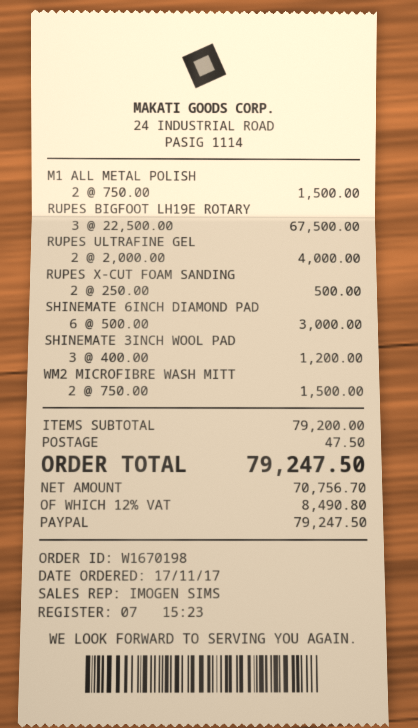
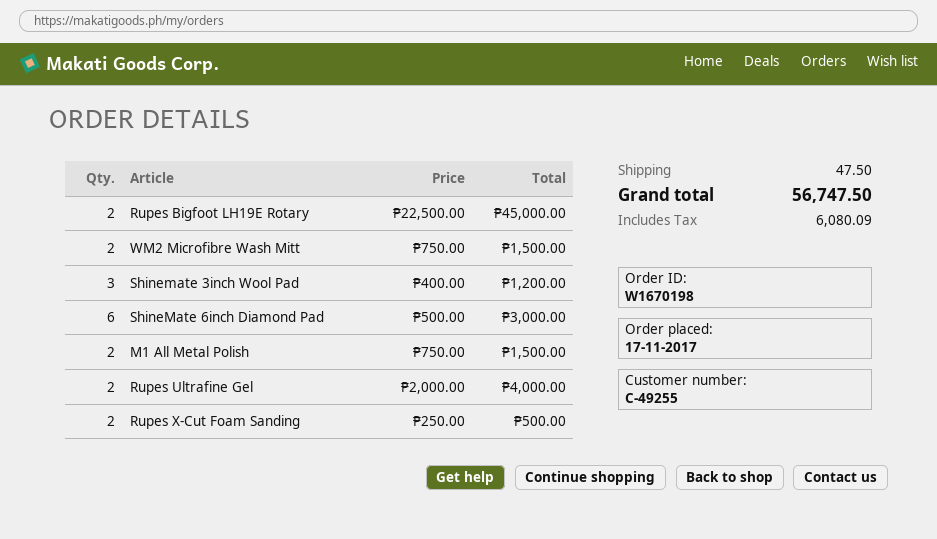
RUPES BIGFOOT LH19E ROTARY: 3 x 22500.00 = 67500.00 -> 2 x 22500.00 = 45000.00
tax: 8490.80 -> 6080.09
total: 79247.50 -> 56747.50

